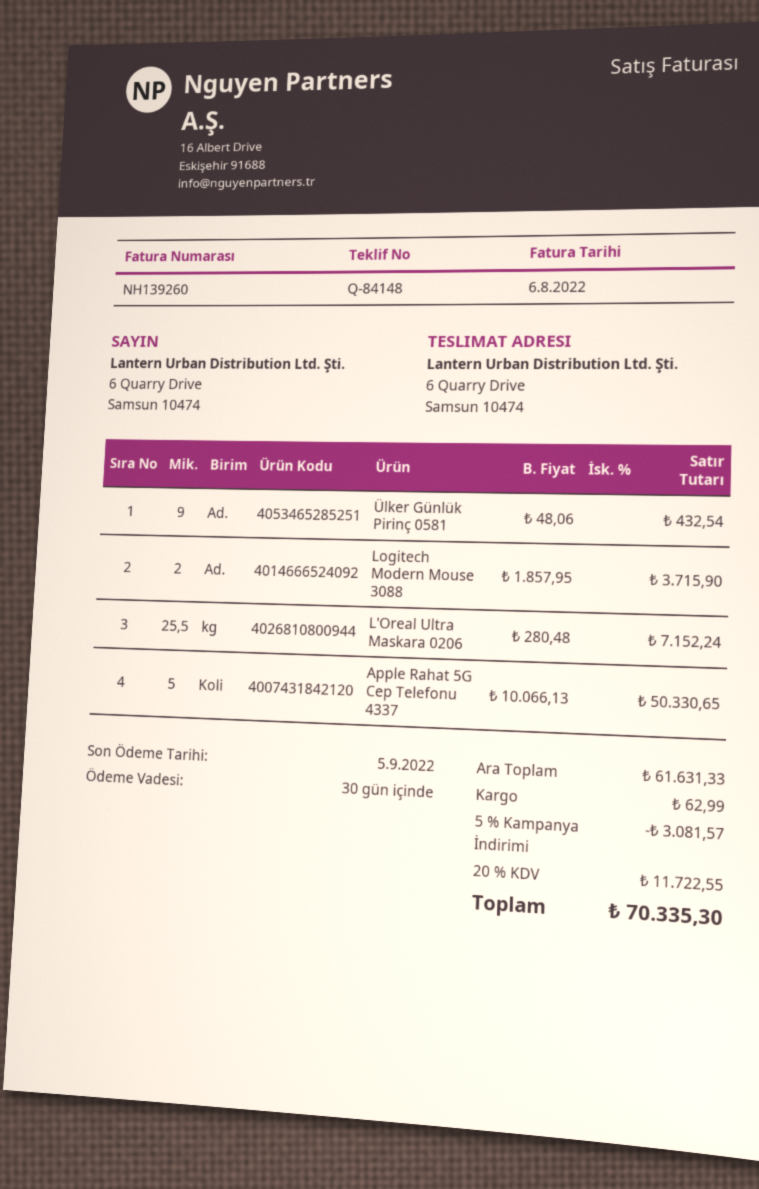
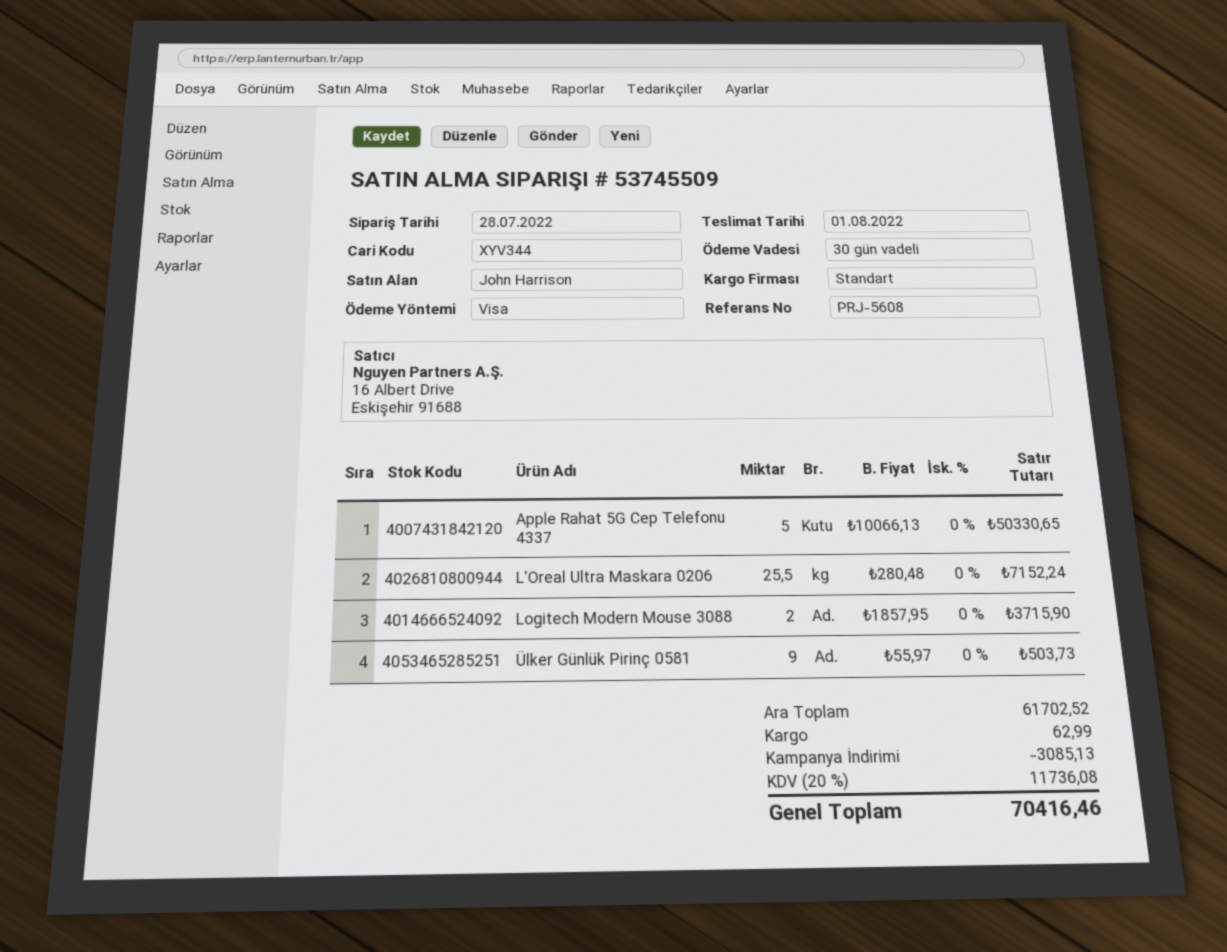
Ülker Günlük Pirinç 0581: 9 x 48.06 = 432.54 -> 9 x 55.97 = 503.73
subtotal: 61631.33 -> 61702.52
discount: 3081.57 -> 3085.13
tax: 20% = 11722.55 -> 20% = 11736.08
total: 70335.30 -> 70416.46

